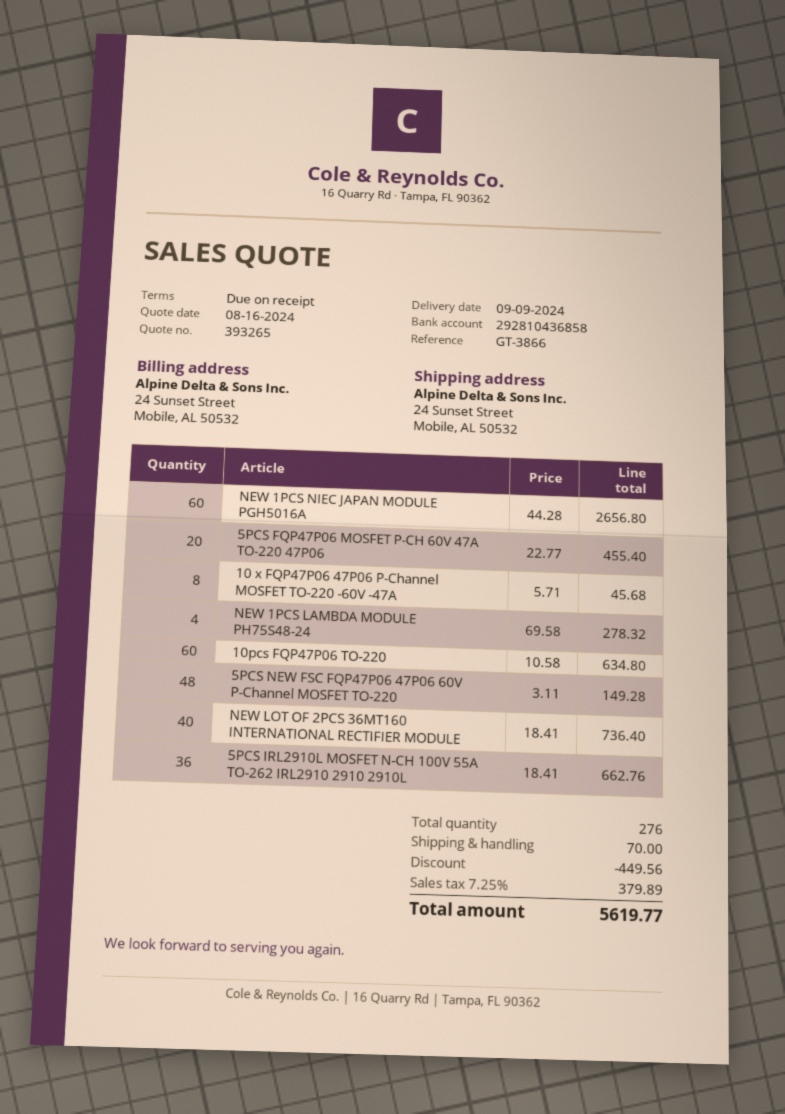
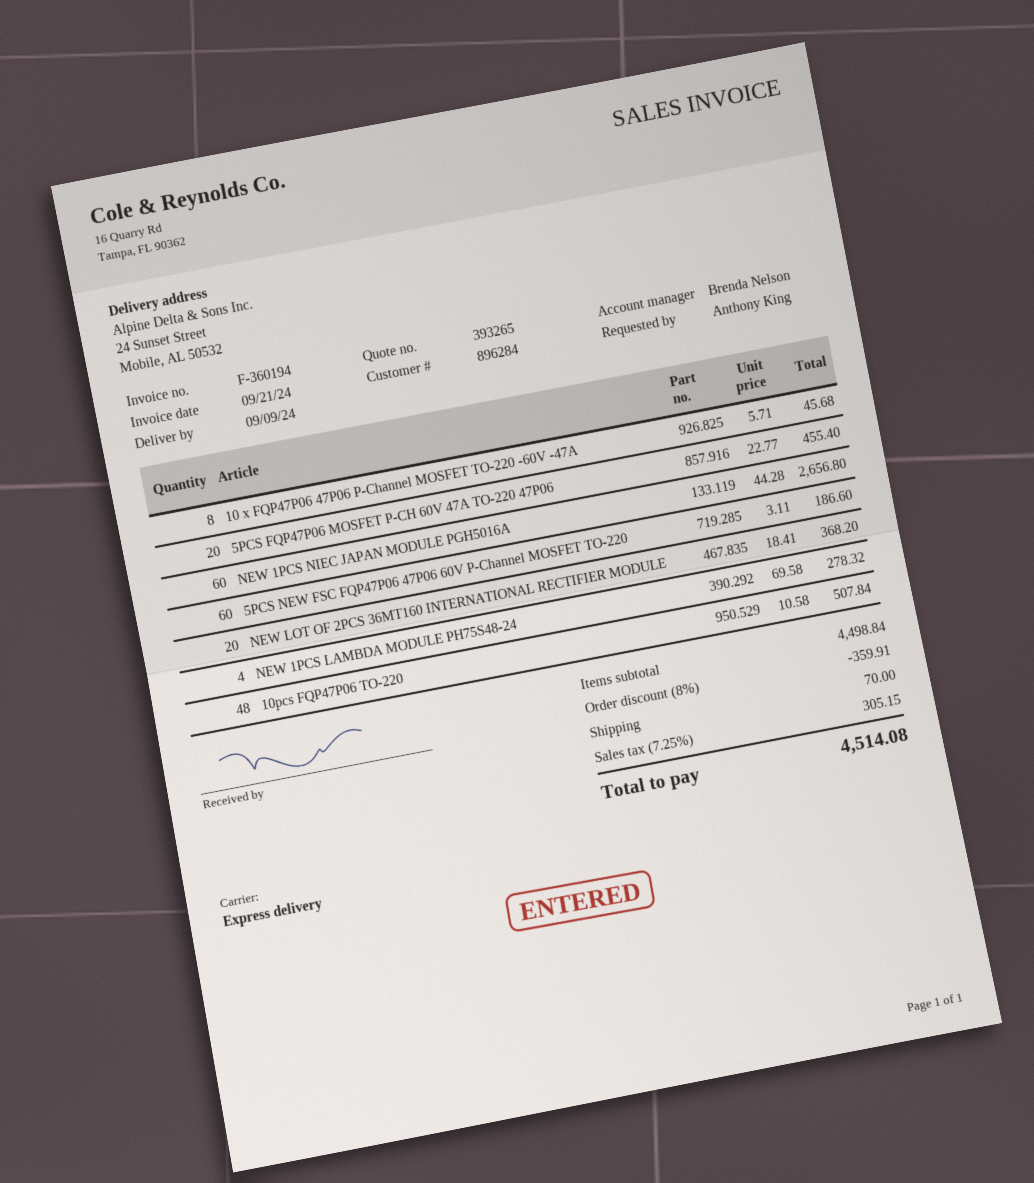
10pcs FQP47P06 TO-220: 60 x 10.58 = 634.80 -> 48 x 10.58 = 507.84
5PCS NEW FSC FQP47P06 47P06 60V P-Channel MOSFET TO-220: 48 x 3.11 = 149.28 -> 60 x 3.11 = 186.60
NEW LOT OF 2PCS 36MT160 INTERNATIONAL RECTIFIER MODULE: 40 x 18.41 = 736.40 -> 20 x 18.41 = 368.20
5PCS IRL2910L MOSFET N-CH 100V 55A TO-262 IRL2910 2910 2910L: 36 x 18.41 = 662.76 -> none
discount: 449.56 -> 359.91
tax: 7.25% = 379.89 -> 7.25% = 305.15
total: 5619.77 -> 4514.08

